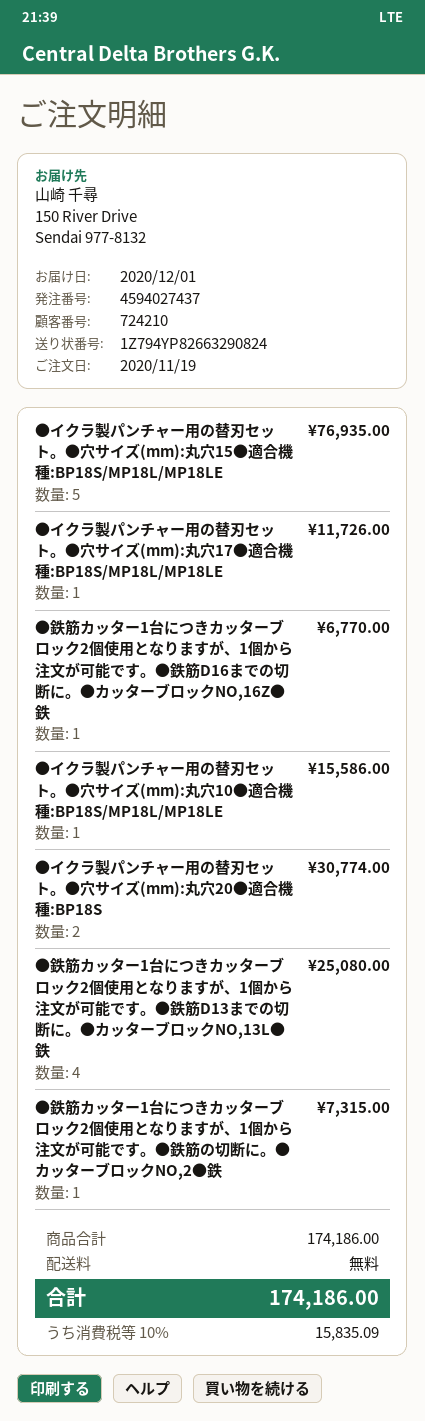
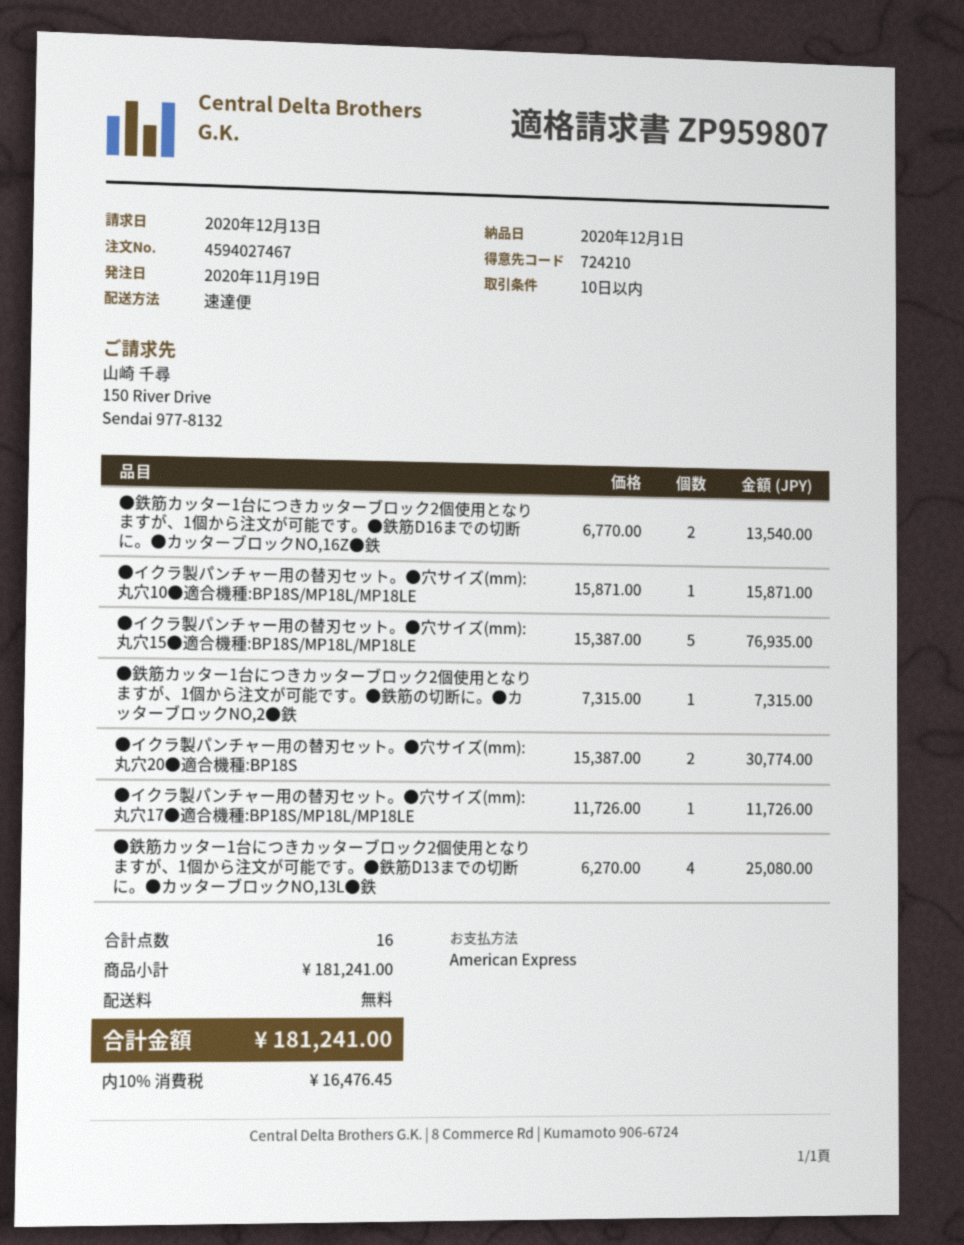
order number: 4594027437 -> 4594027467
●鉄筋カッター1台につきカッターブロック2個使用となりますが、1個から注文が可能です。●鉄筋D16までの切断に。●カッターブロックNO,16Z●鉄: 1 for 6770.00 -> 2 for 13540.00
●イクラ製パンチャー用の替刃セット。●穴サイズ(mm):丸穴10●適合機種:BP18S/MP18L/MP18LE: 1 for 15586.00 -> 1 for 15871.00
subtotal: 174186.00 -> 181241.00
tax: 10% = 15835.09 -> 10% = 16476.45
total: 174186.00 -> 181241.00

